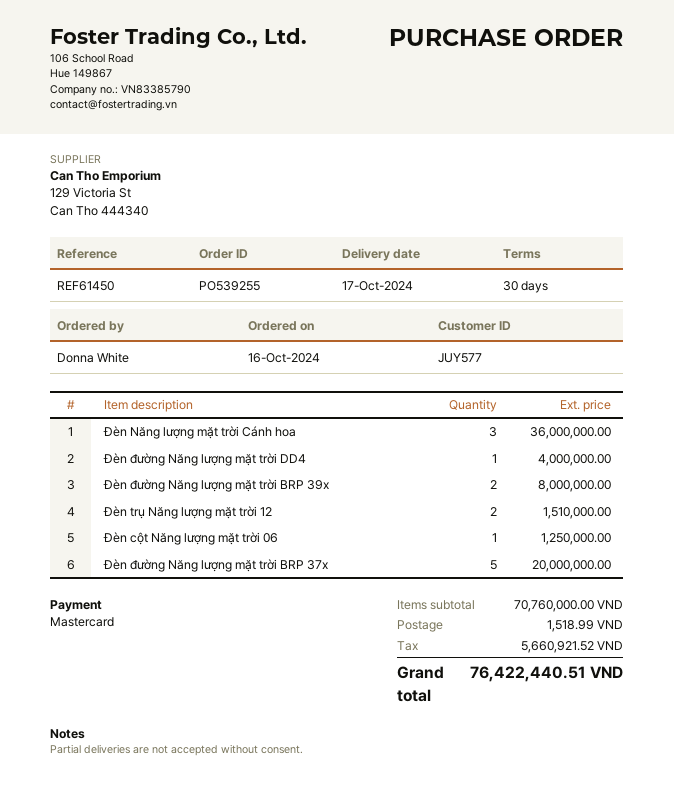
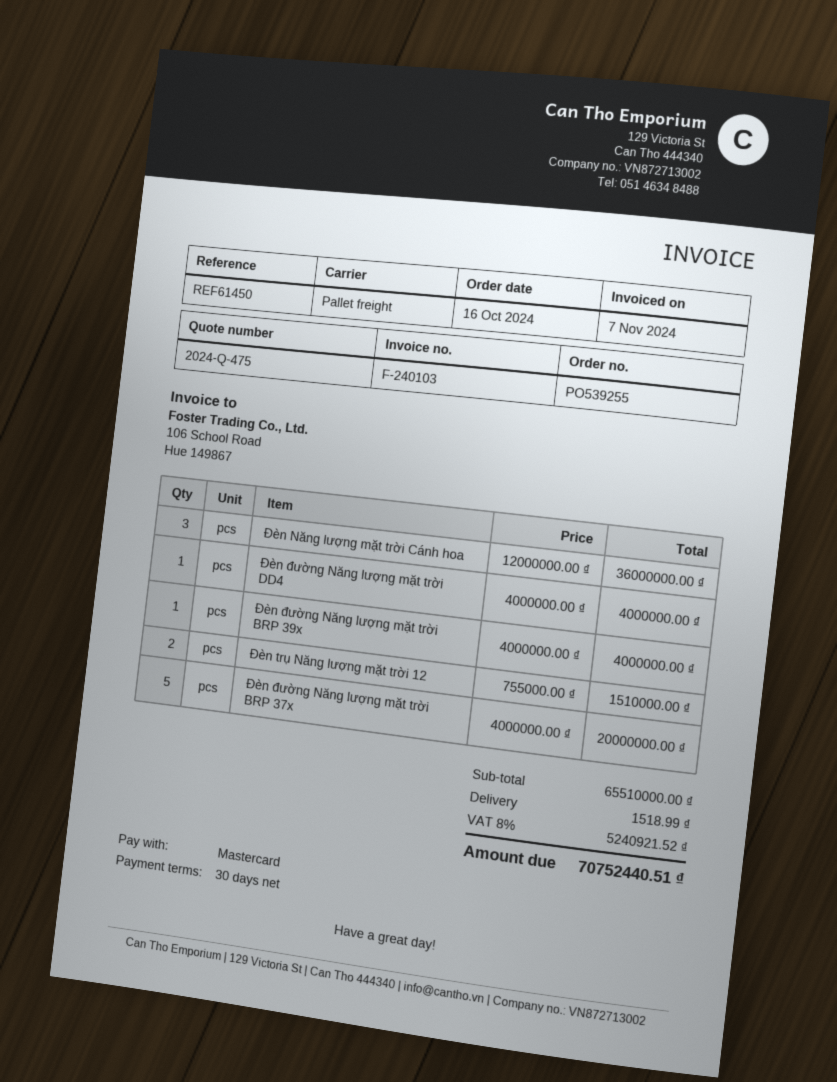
Đèn đường Năng lượng mặt trời BRP 39x: 2 for 8000000.00 -> 1 for 4000000.00
Đèn cột Năng lượng mặt trời 06: 1 for 1250000.00 -> none
subtotal: 70760000.00 -> 65510000.00
tax: 5660921.52 -> 5240921.52
total: 76422440.51 -> 70752440.51

